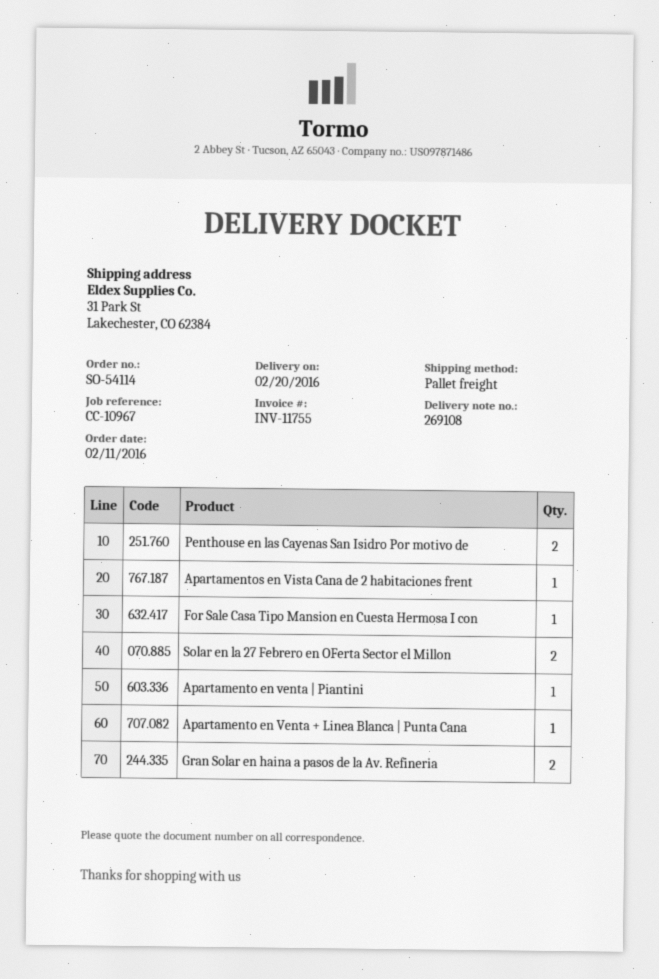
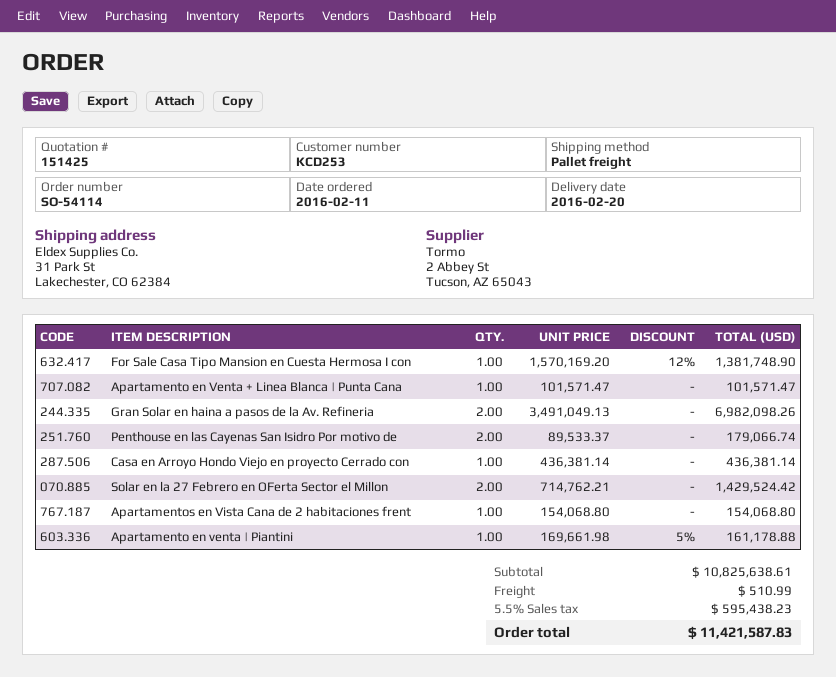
Casa en Arroyo Hondo Viejo en proyecto Cerrado con: none -> 1

